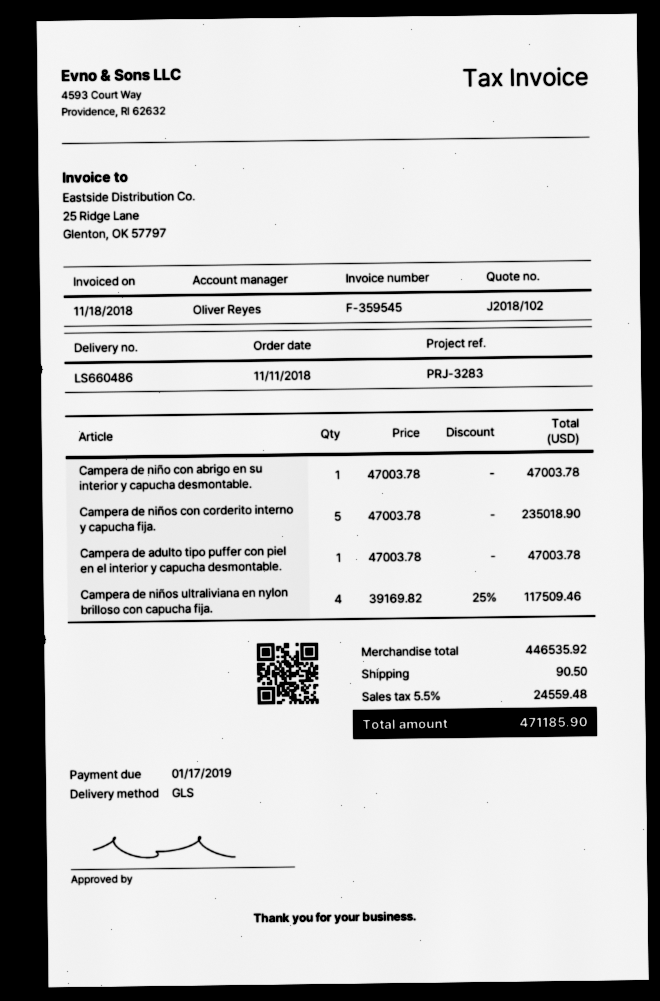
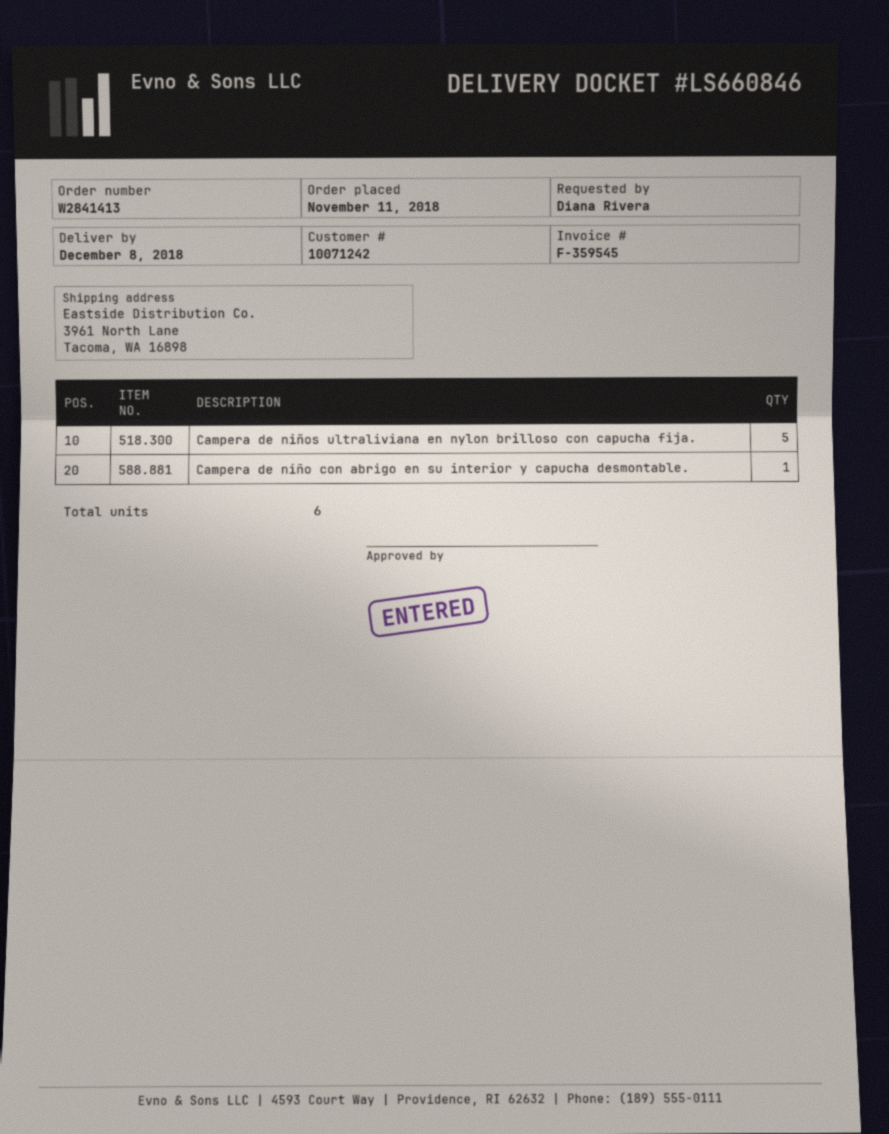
delivery note number: LS660486 -> LS660846
Campera de niños con corderito interno y capucha fija.: 5 -> none
Campera de adulto tipo puffer con piel en el interior y capucha desmontable.: 1 -> none
Campera de niños ultraliviana en nylon brilloso con capucha fija.: 4 -> 5

